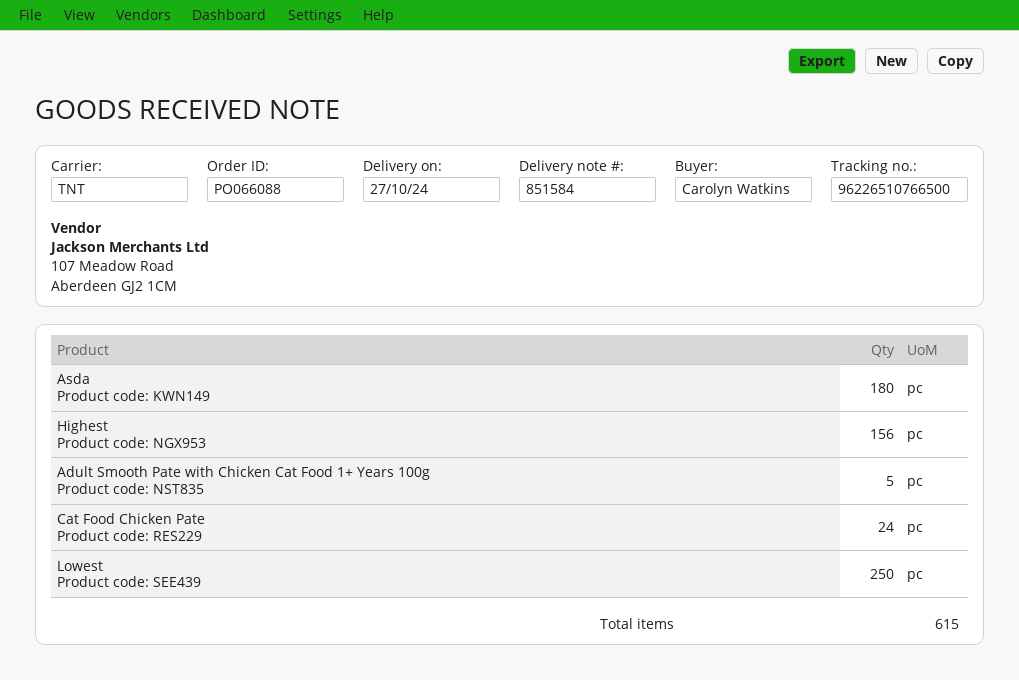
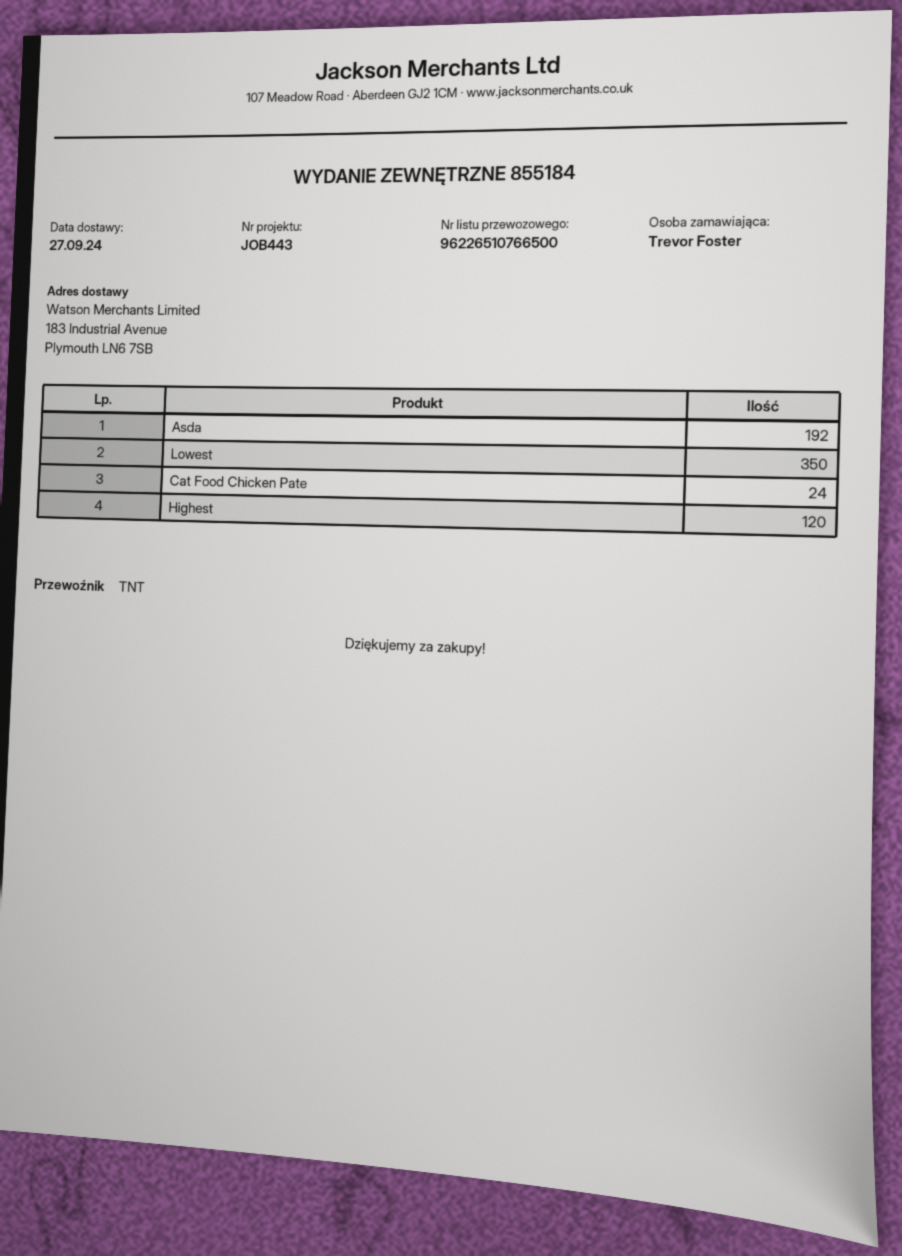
delivery note number: 851584 -> 855184
delivery date: 2024-10-27 -> 2024-09-27
ordered by: Carolyn Watkins -> Trevor Foster
Asda: 180 -> 192
Highest: 156 -> 120
Adult Smooth Pate with Chicken Cat Food 1+ Years 100g: 5 -> none
Lowest: 250 -> 350

